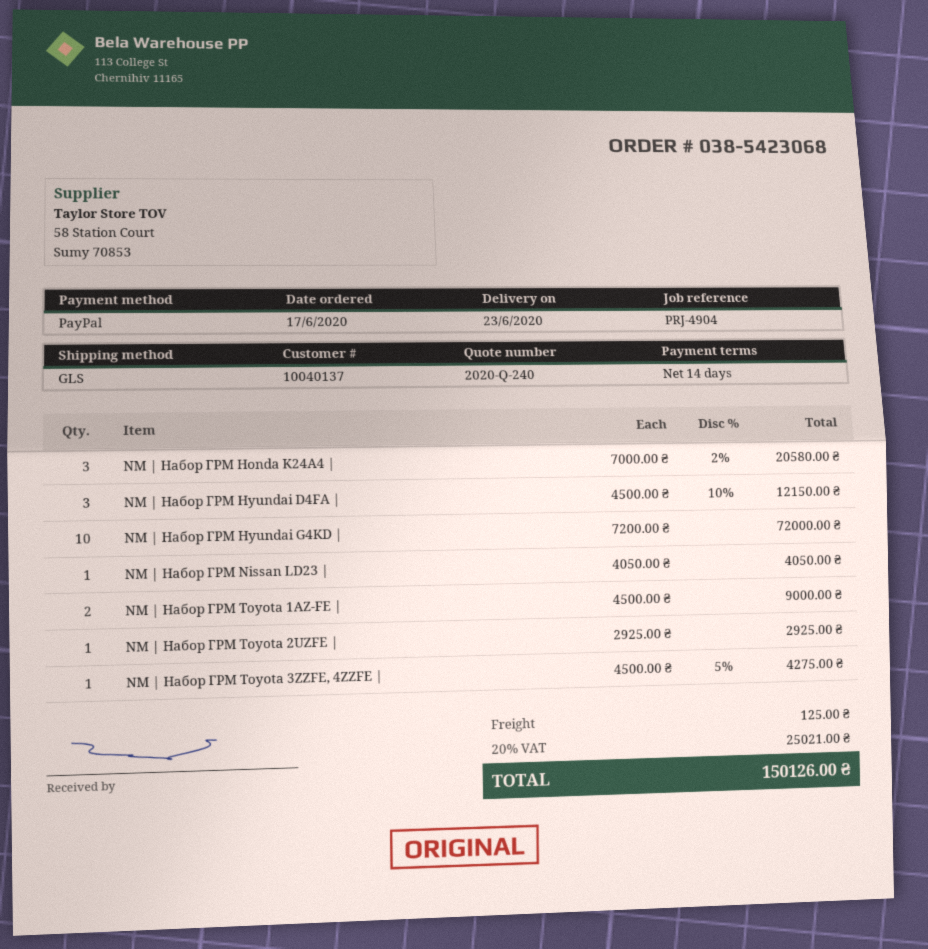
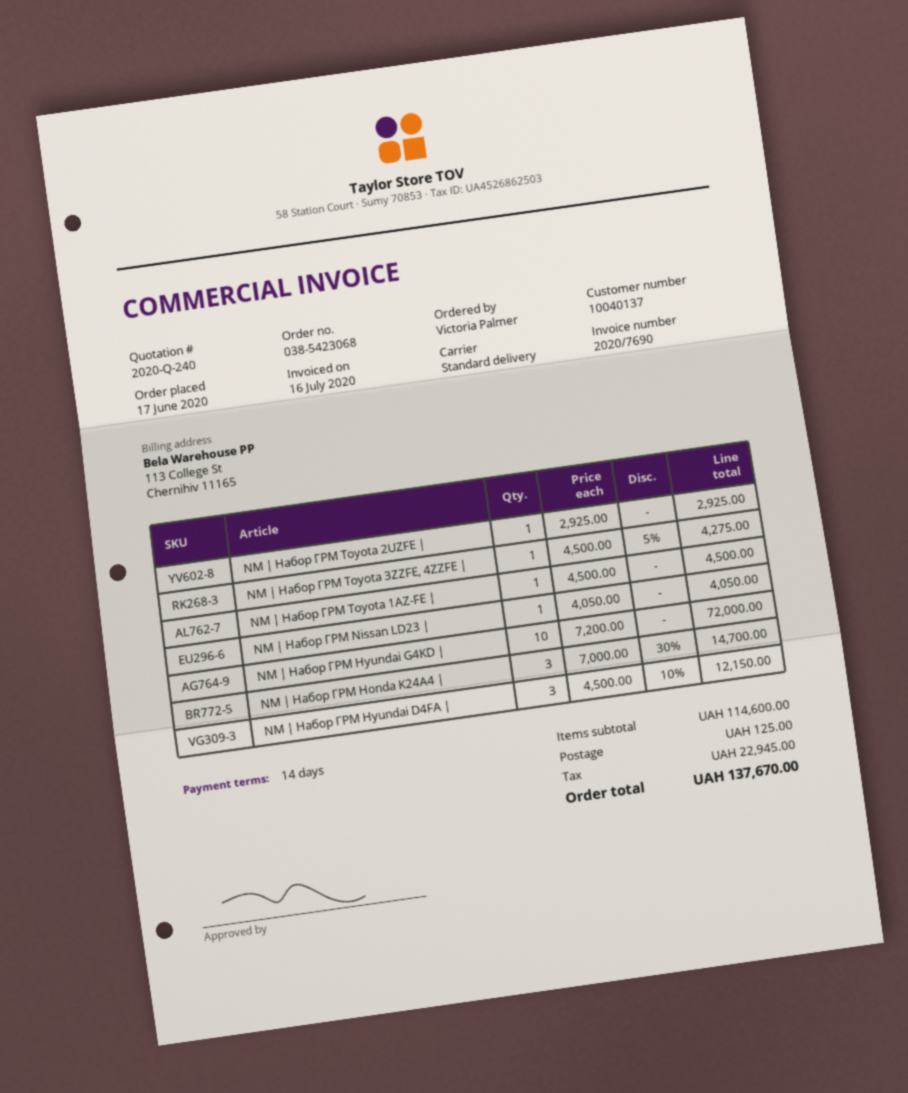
shipping method: GLS -> standard
NM | Набор ГРМ Honda K24A4 |: 3 x 7000.00 - 2% = 20580.00 -> 3 x 7000.00 - 30% = 14700.00
NM | Набор ГРМ Toyota 1AZ-FE |: 2 x 4500.00 = 9000.00 -> 1 x 4500.00 = 4500.00
tax: 25021.00 -> 22945.00
total: 150126.00 -> 137670.00

